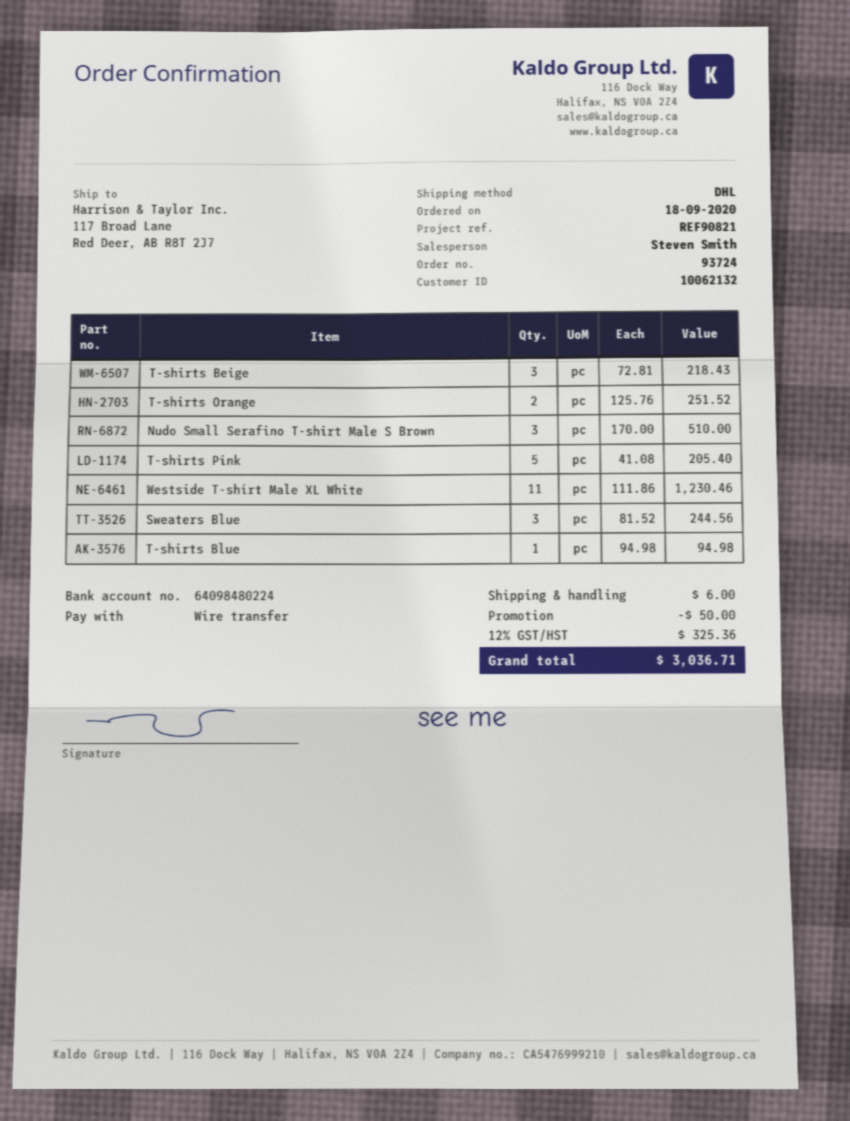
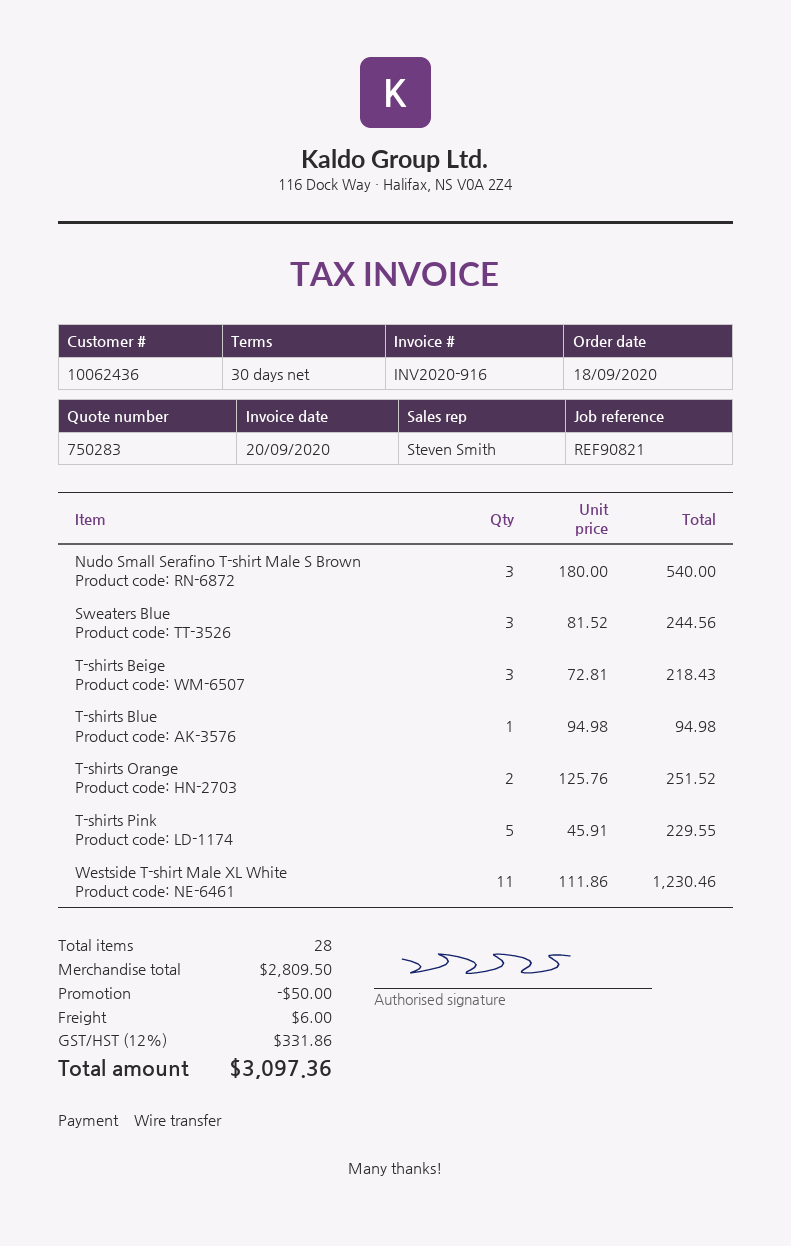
customer number: 10062132 -> 10062436
Nudo Small Serafino T-shirt Male S Brown: 3 x 170.00 = 510.00 -> 3 x 180.00 = 540.00
T-shirts Pink: 5 x 41.08 = 205.40 -> 5 x 45.91 = 229.55
tax: 12% = 325.36 -> 12% = 331.86
total: 3036.71 -> 3097.36

